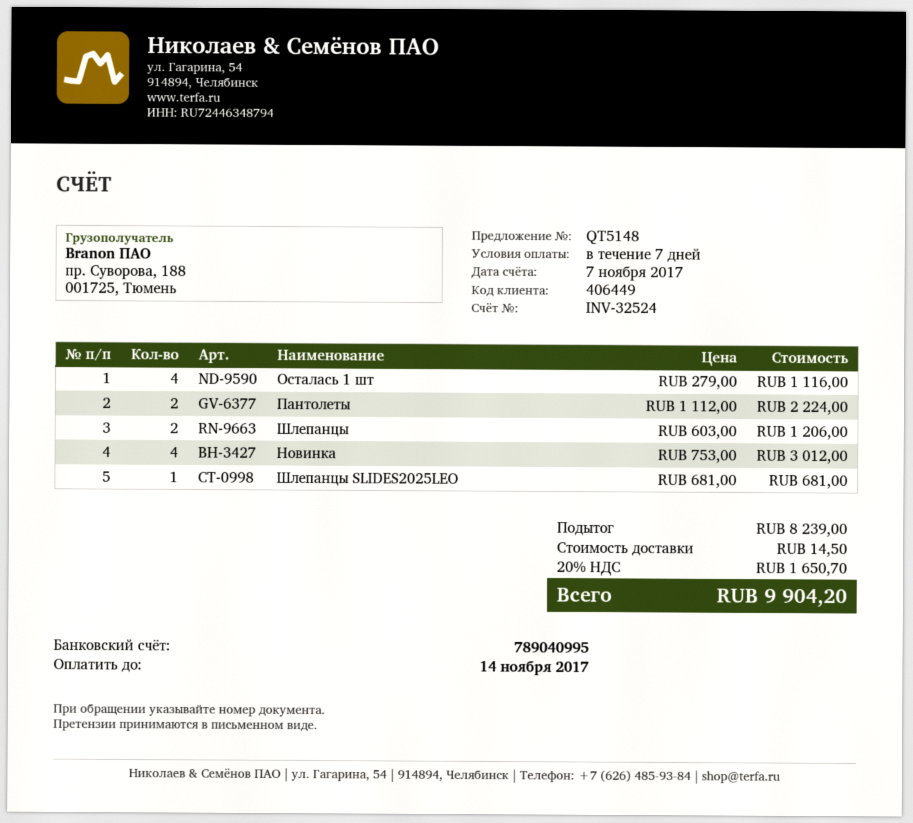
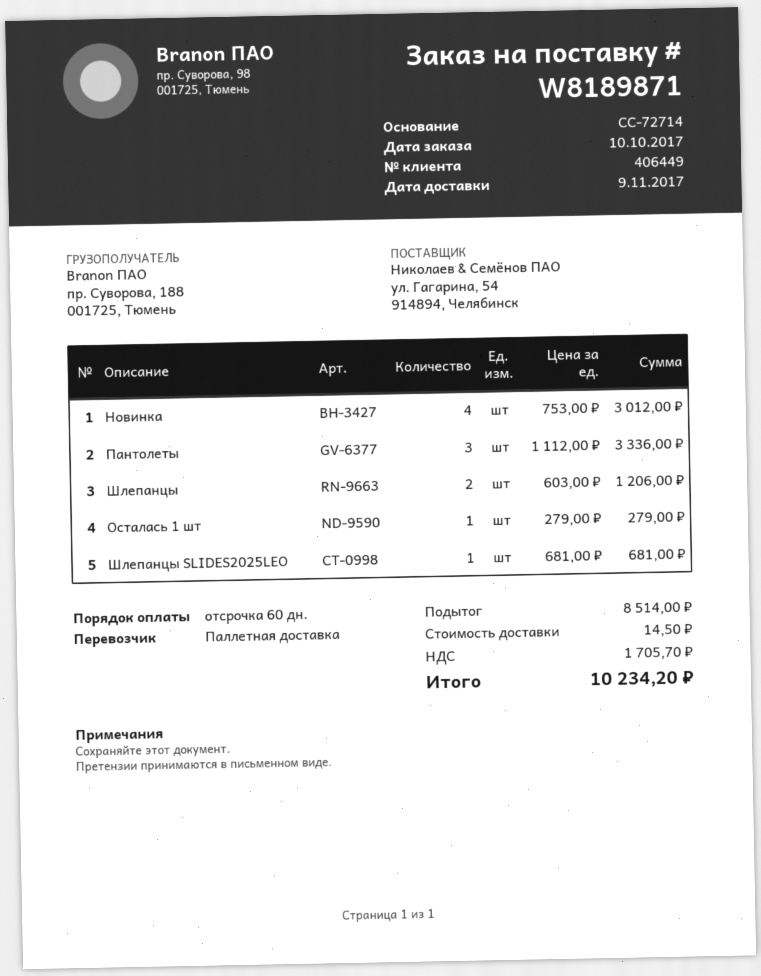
payment terms: 7 days -> 60 days
Осталась 1 шт: 4 x 279.00 = 1116.00 -> 1 x 279.00 = 279.00
Пантолеты: 2 x 1112.00 = 2224.00 -> 3 x 1112.00 = 3336.00
subtotal: 8239.00 -> 8514.00
tax: 1650.70 -> 1705.70
total: 9904.20 -> 10234.20

